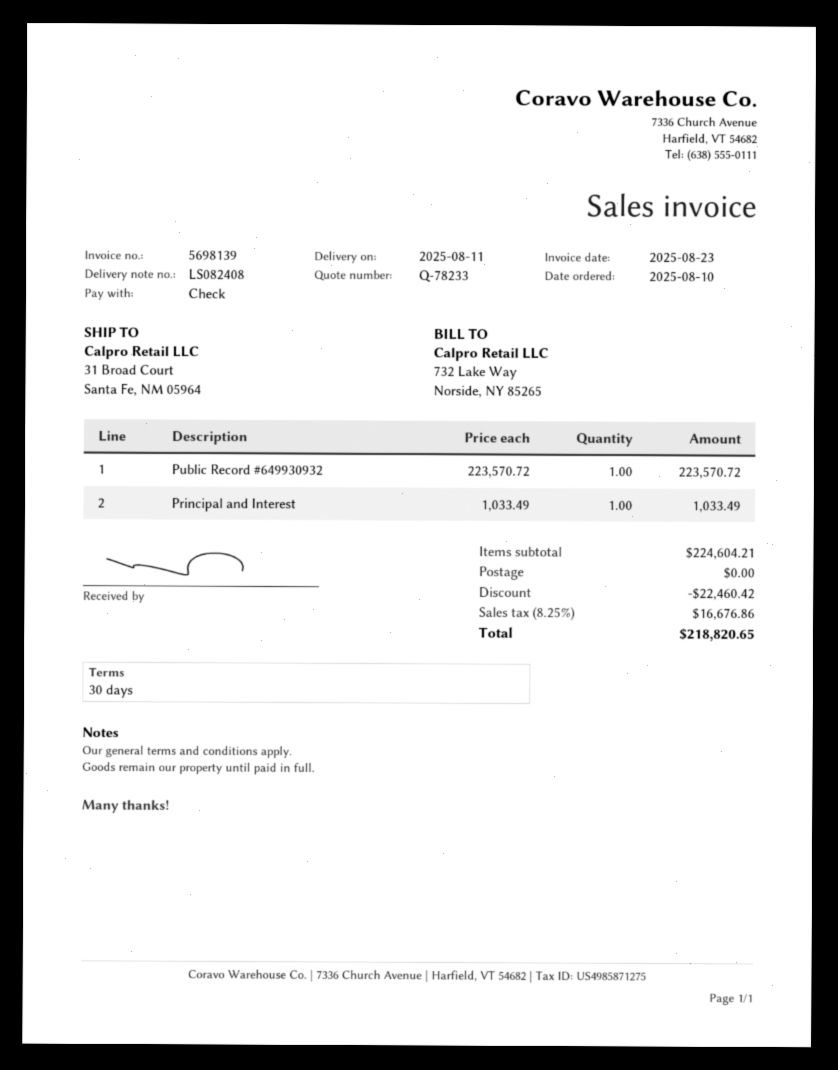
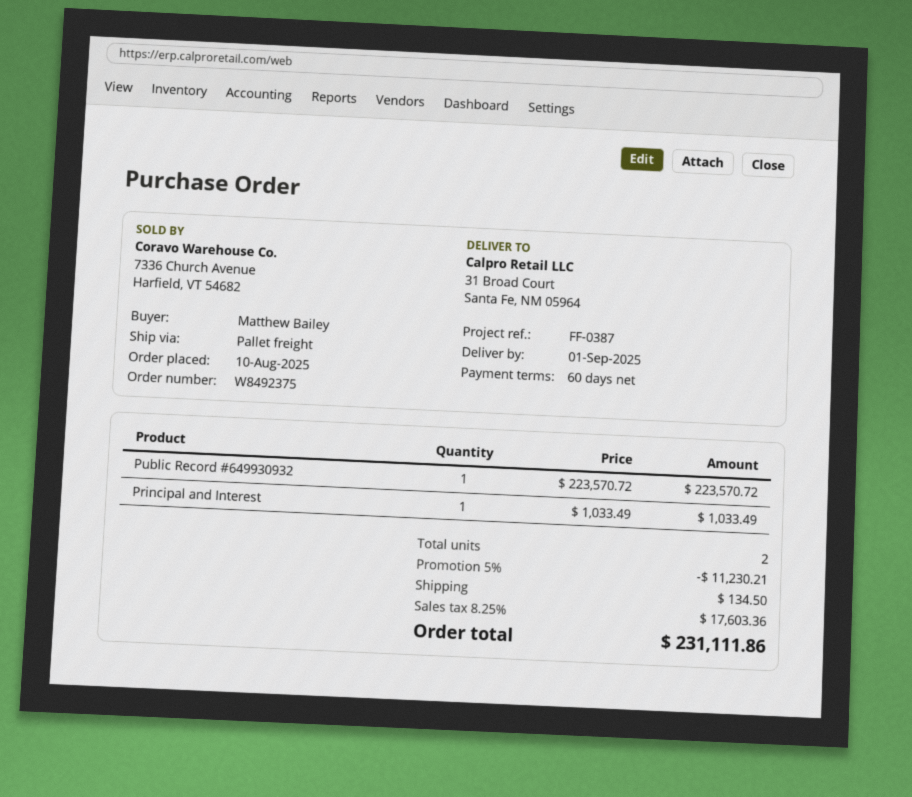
delivery date: 2025-08-11 -> 2025-09-01
payment terms: 30 days -> 60 days
discount: 22460.42 -> 11230.21
shipping: 0.00 -> 134.50
tax: 8.25% = 16676.86 -> 8.25% = 17603.36
total: 218820.65 -> 231111.86

